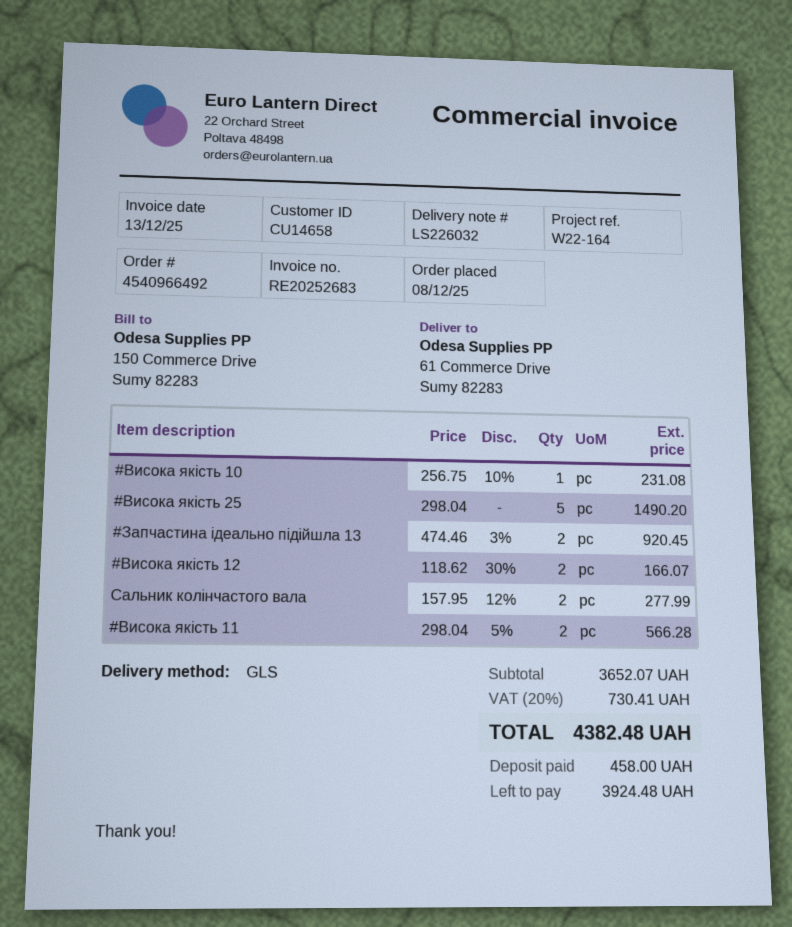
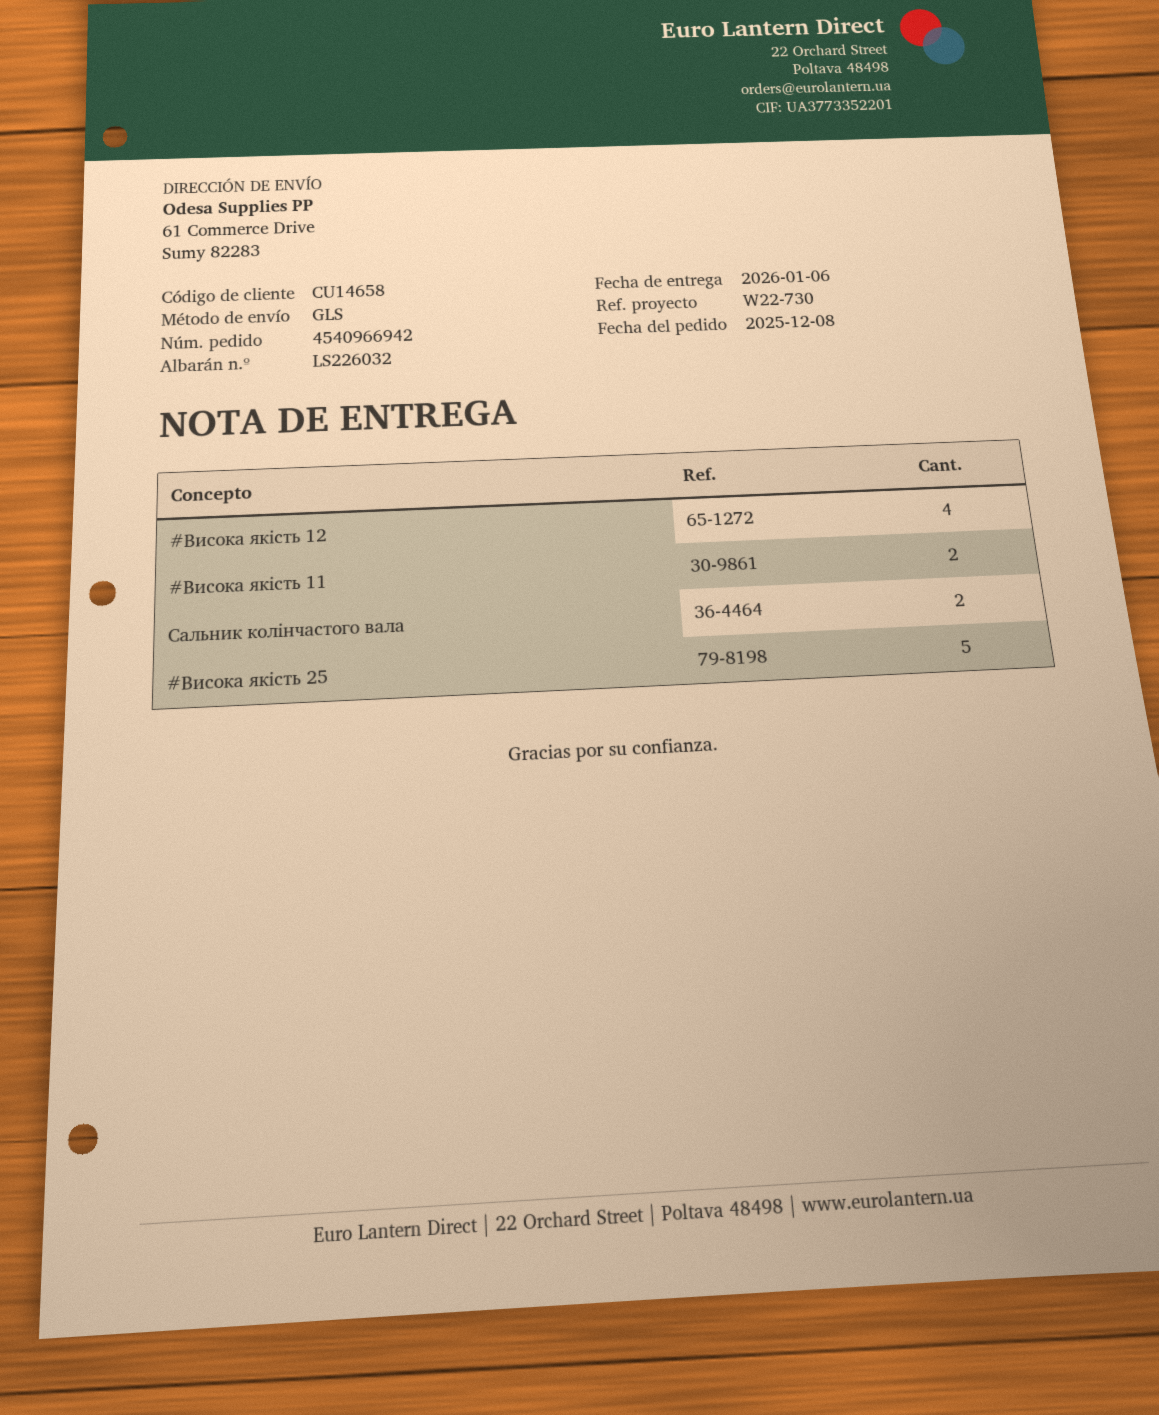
order number: 4540966492 -> 4540966942
reference: W22-164 -> W22-730
#Висока якість 10: 1 -> none
#Запчастина ідеально підійшла 13: 2 -> none
#Висока якість 12: 2 -> 4

